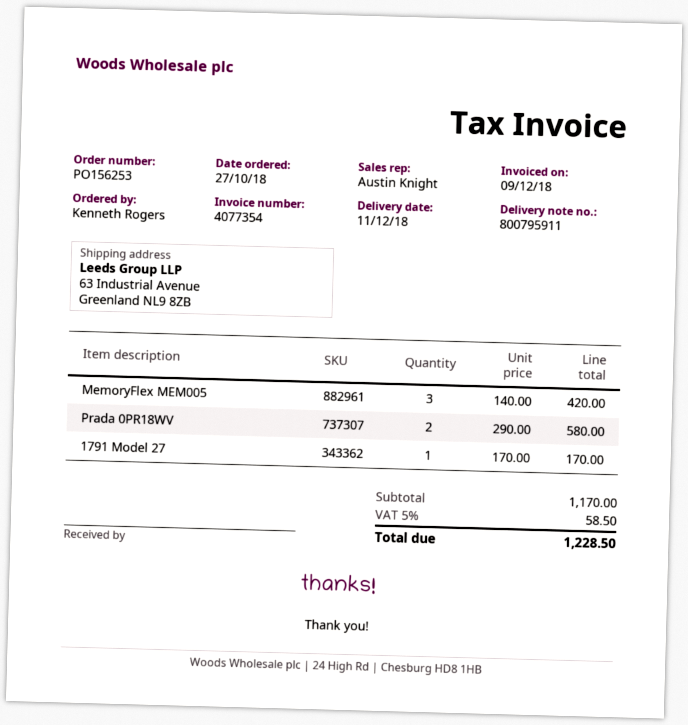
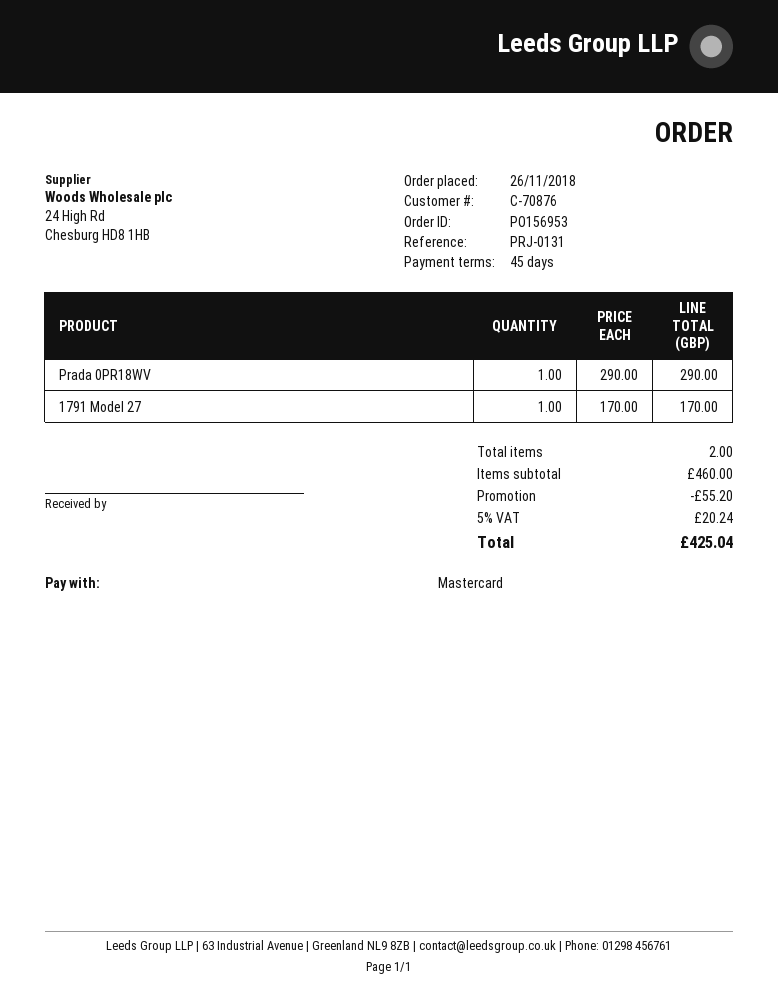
order number: PO156253 -> PO156953
order date: 2018-10-27 -> 2018-11-26
MemoryFlex MEM005: 3 x 140.00 = 420.00 -> none
Prada 0PR18WV: 2 x 290.00 = 580.00 -> 1 x 290.00 = 290.00
subtotal: 1170.00 -> 460.00
discount: none -> 55.20
tax: 5% = 58.50 -> 5% = 20.24
total: 1228.50 -> 425.04

